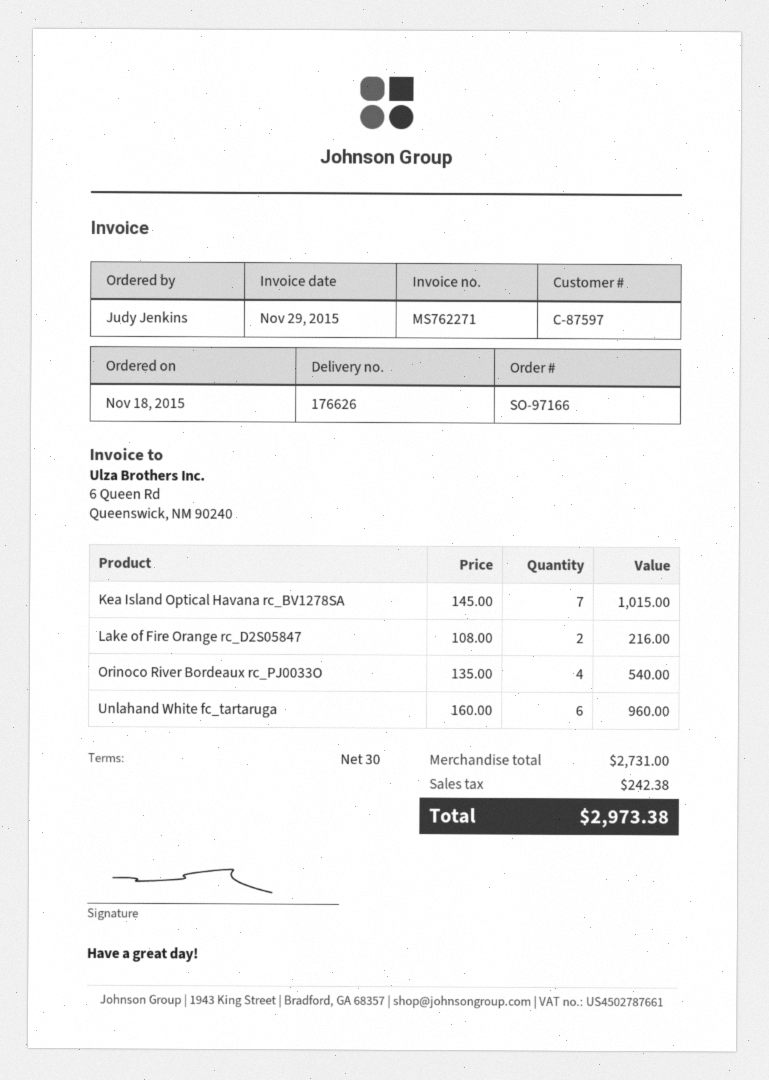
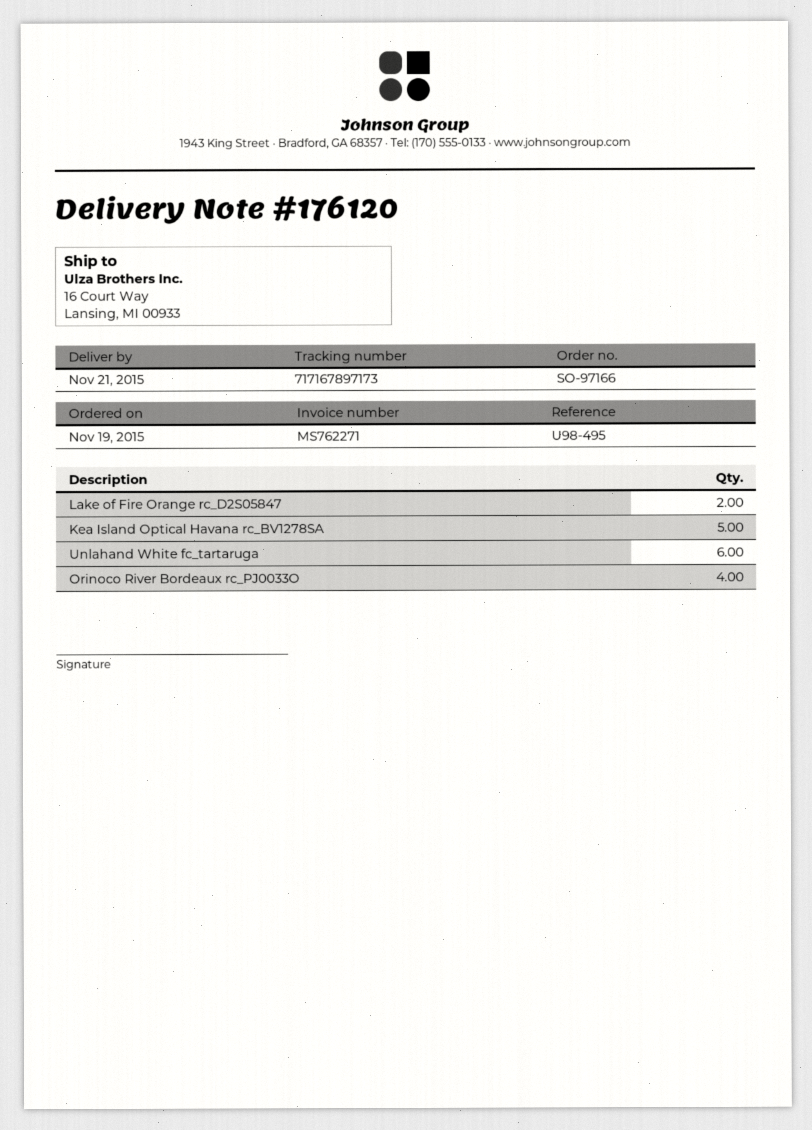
order date: 2015-11-18 -> 2015-11-19
delivery note number: 176626 -> 176120
Kea Island Optical Havana rc_BV1278SA: 7 -> 5

